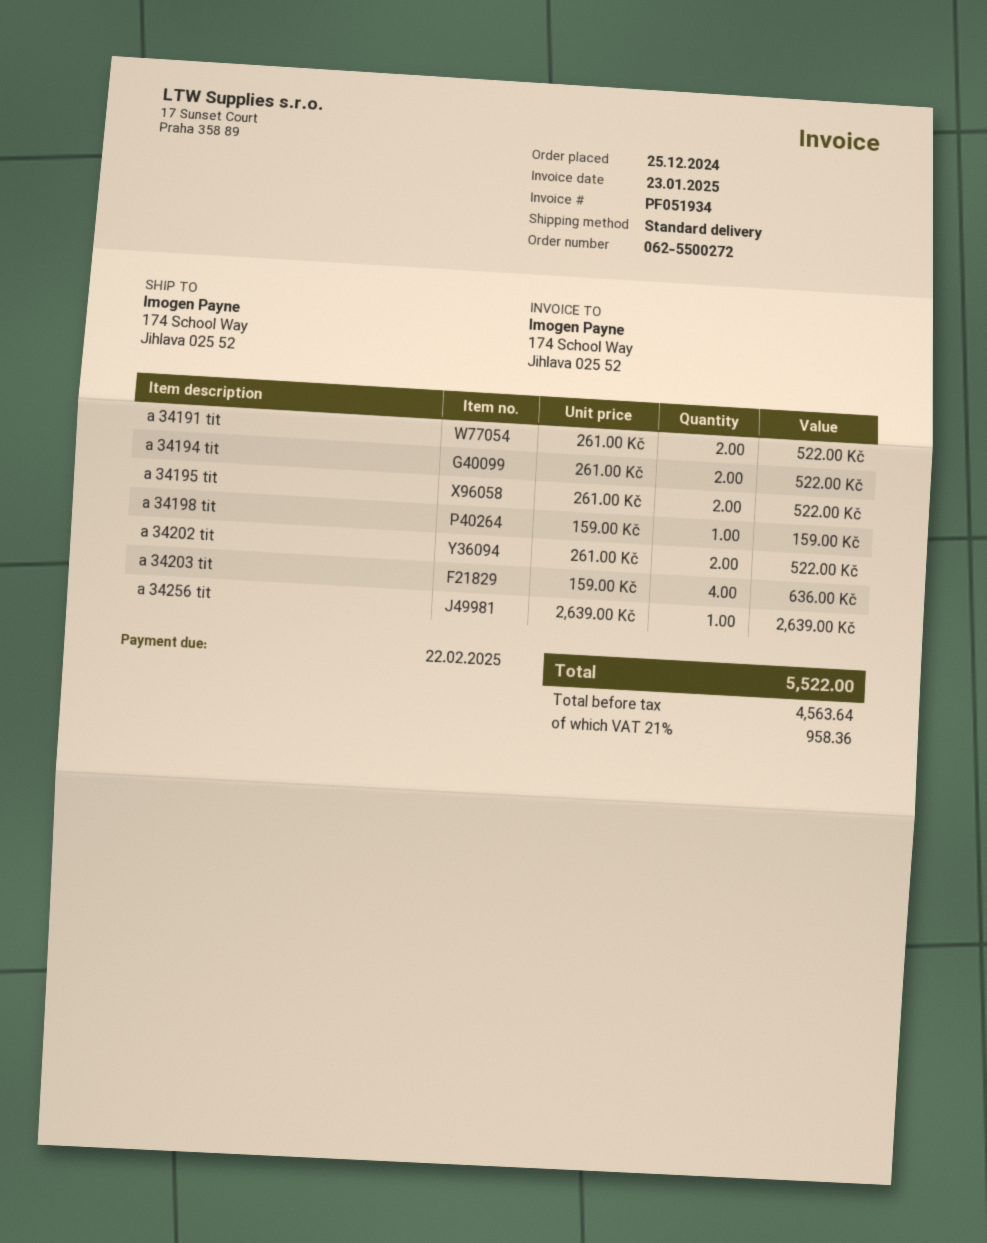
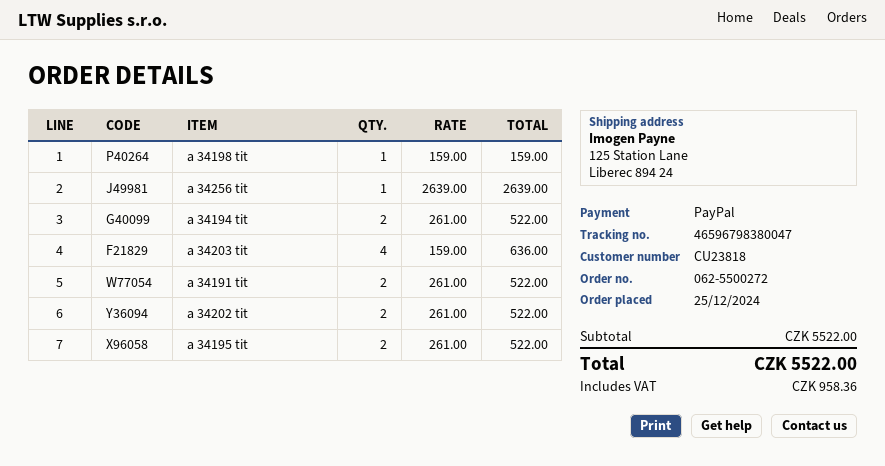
ship to: 174 School Way, Jihlava 025 52 -> 125 Station Lane, Liberec 894 24

